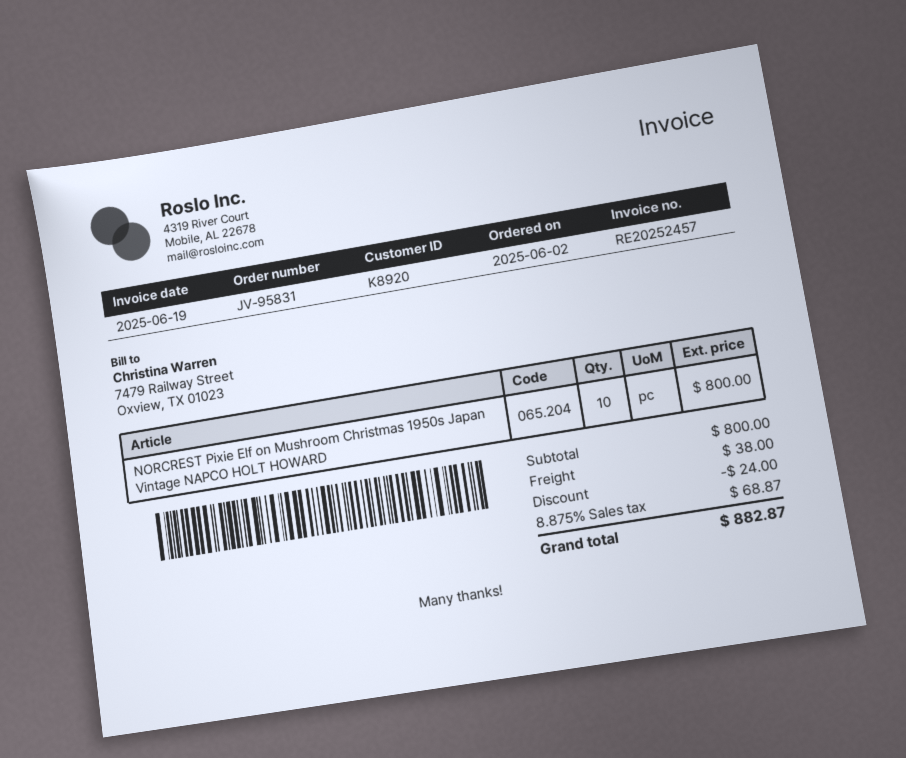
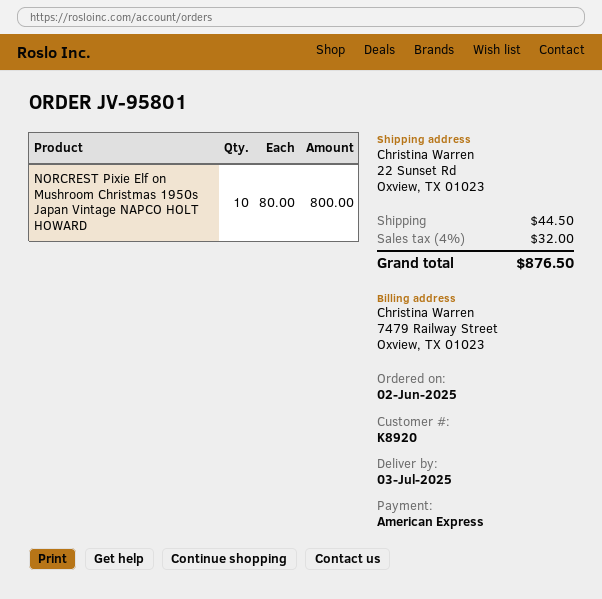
order number: JV-95831 -> JV-95801
discount: 24.00 -> none
shipping: 38.00 -> 44.50
tax: 8.875% = 68.87 -> 4% = 32.00
total: 882.87 -> 876.50

